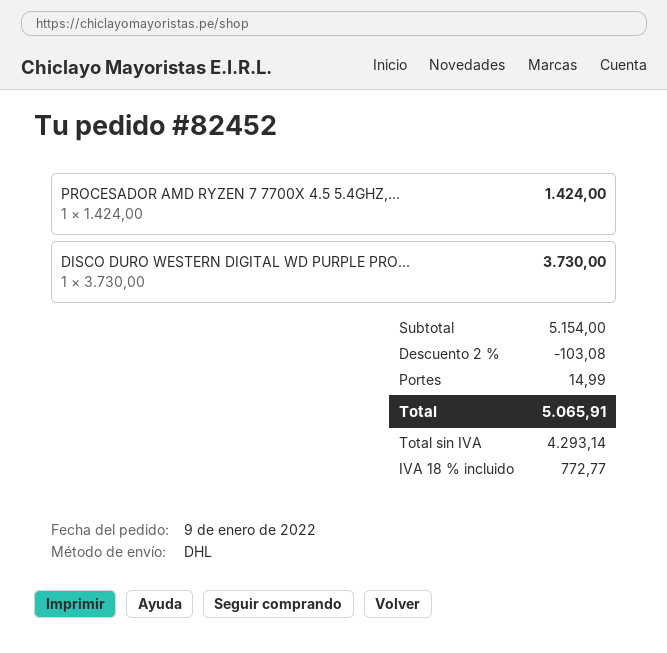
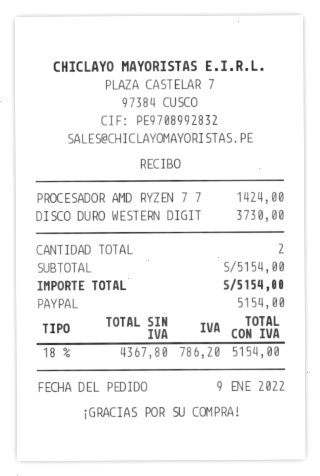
discount: 2% = 103.08 -> none
shipping: 14.99 -> none
net: 4293.14 -> 4367.80
tax: 18% = 772.77 -> 18% = 786.20
total: 5065.91 -> 5154.00

